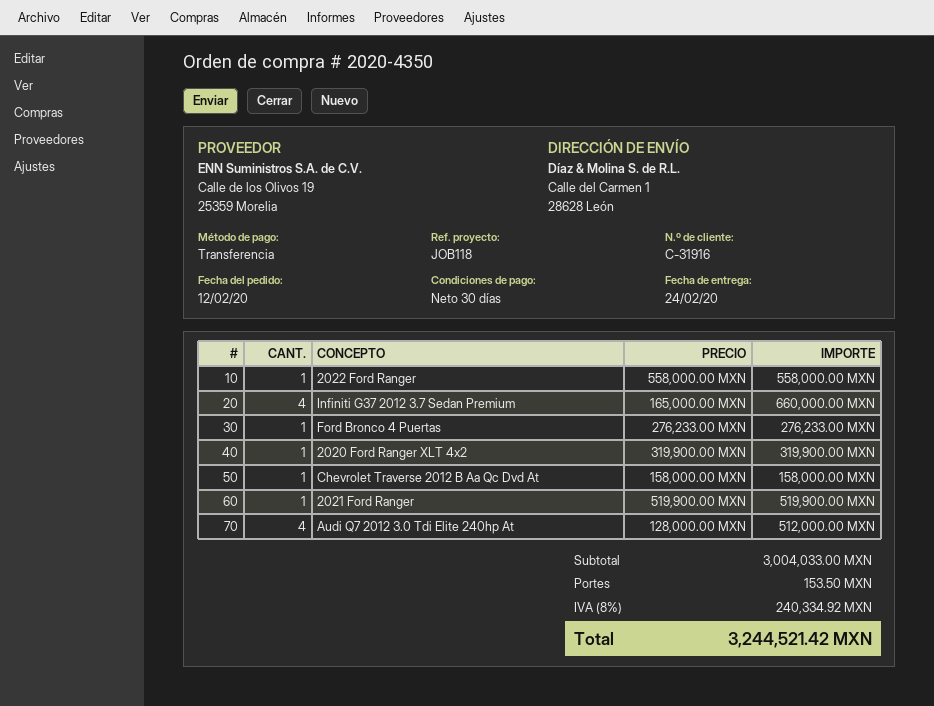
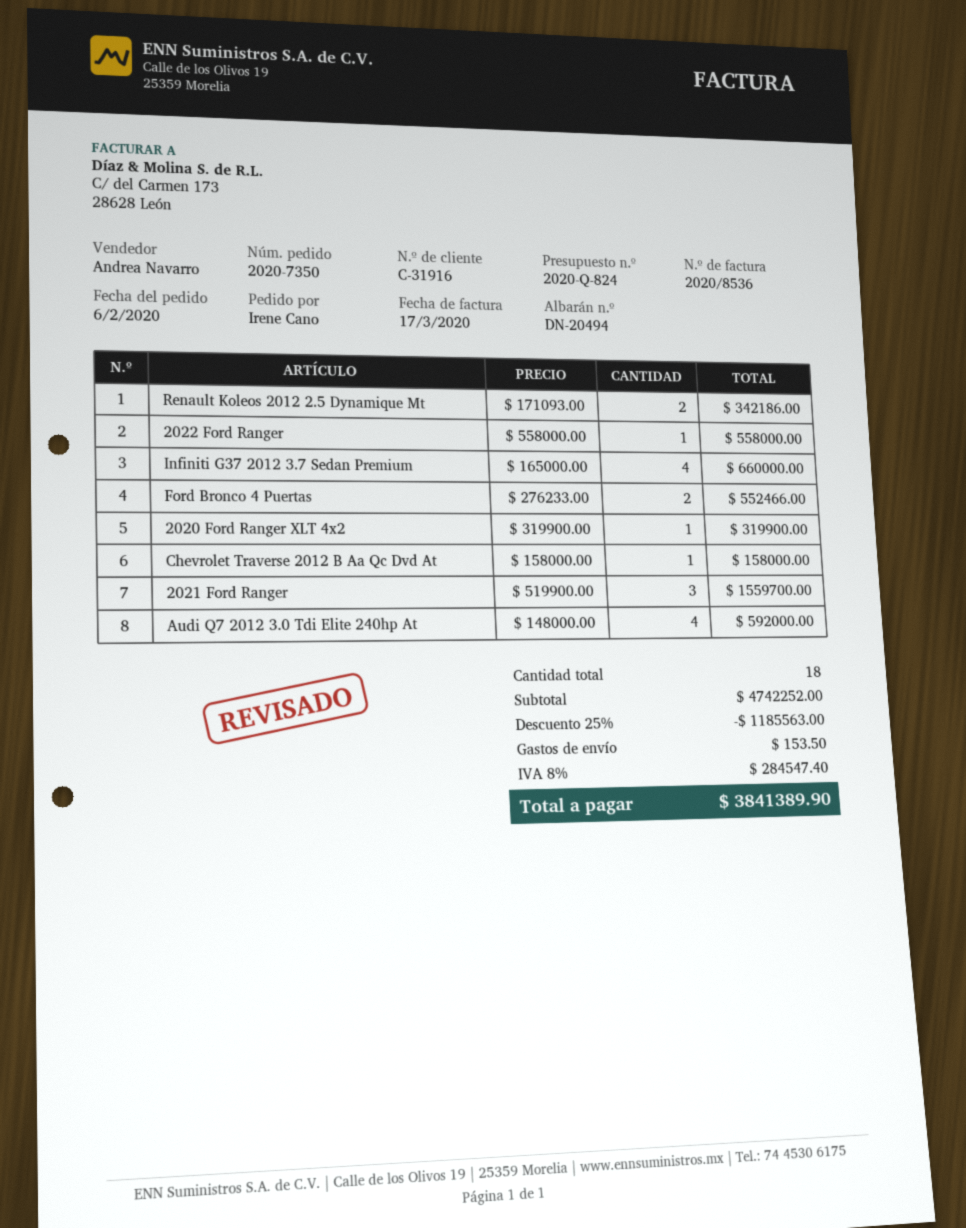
order number: 2020-4350 -> 2020-7350
order date: 2020-02-12 -> 2020-02-06
Ford Bronco 4 Puertas: 1 x 276233.00 = 276233.00 -> 2 x 276233.00 = 552466.00
2021 Ford Ranger: 1 x 519900.00 = 519900.00 -> 3 x 519900.00 = 1559700.00
Audi Q7 2012 3.0 Tdi Elite 240hp At: 4 x 128000.00 = 512000.00 -> 4 x 148000.00 = 592000.00
Renault Koleos 2012 2.5 Dynamique Mt: none -> 2 x 171093.00 = 342186.00
subtotal: 3004033.00 -> 4742252.00
discount: none -> 25% = 1185563.00
tax: 8% = 240334.92 -> 8% = 284547.40
total: 3244521.42 -> 3841389.90

